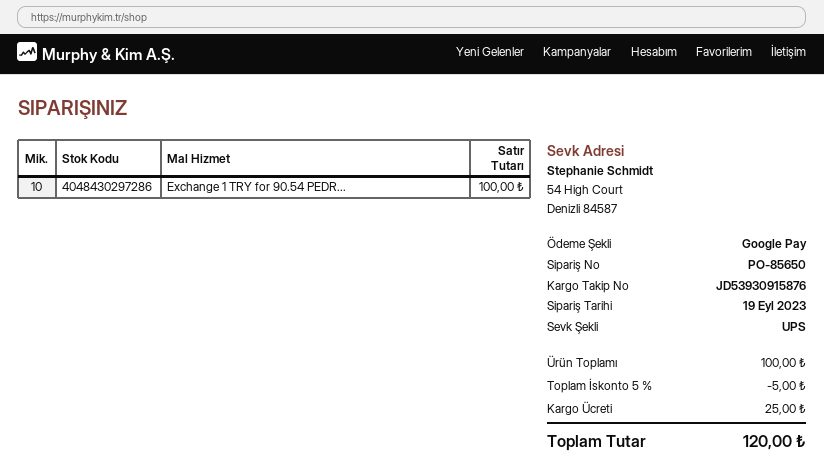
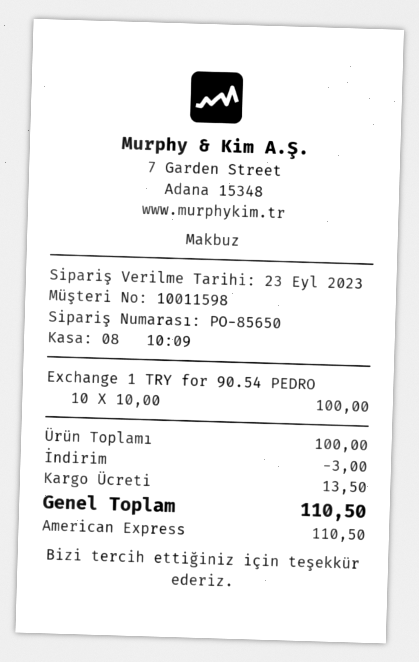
order date: 2023-09-19 -> 2023-09-23
payment method: Google Pay -> American Express
discount: 5.00 -> 3.00
shipping: 25.00 -> 13.50
total: 120.00 -> 110.50

